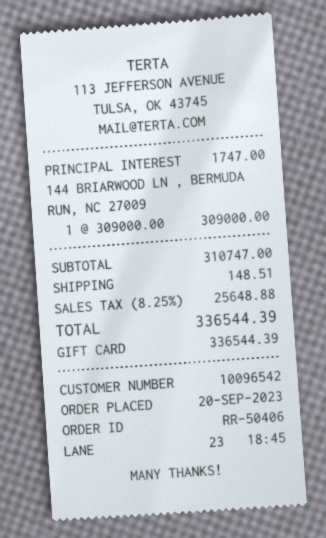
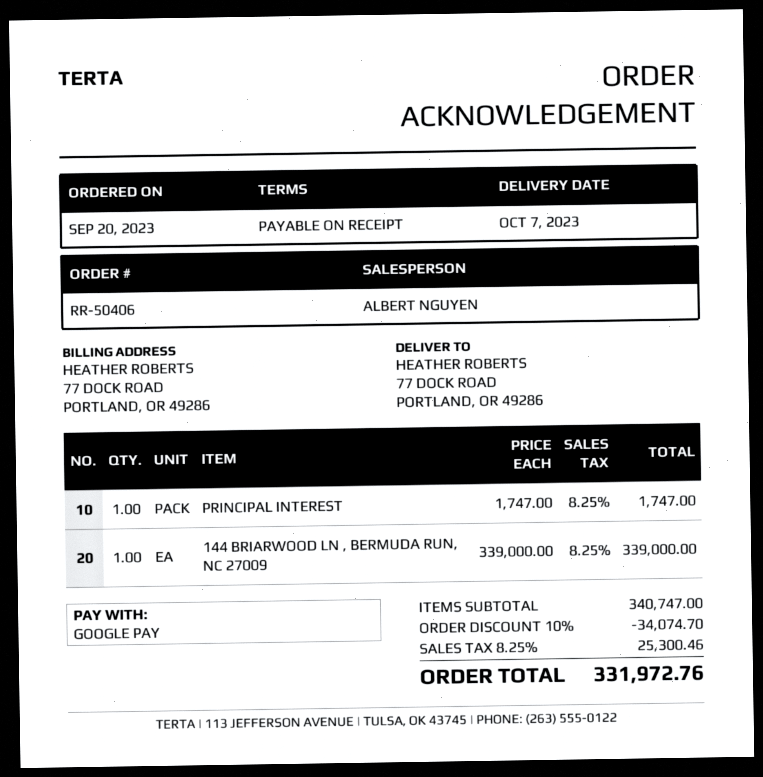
payment method: gift card -> Google Pay
144 BRIARWOOD LN , BERMUDA RUN, NC 27009: 1 x 309000.00 = 309000.00 -> 1 x 339000.00 = 339000.00
subtotal: 310747.00 -> 340747.00
discount: none -> 10% = 34074.70
shipping: 148.51 -> none
tax: 8.25% = 25648.88 -> 8.25% = 25300.46
total: 336544.39 -> 331972.76

